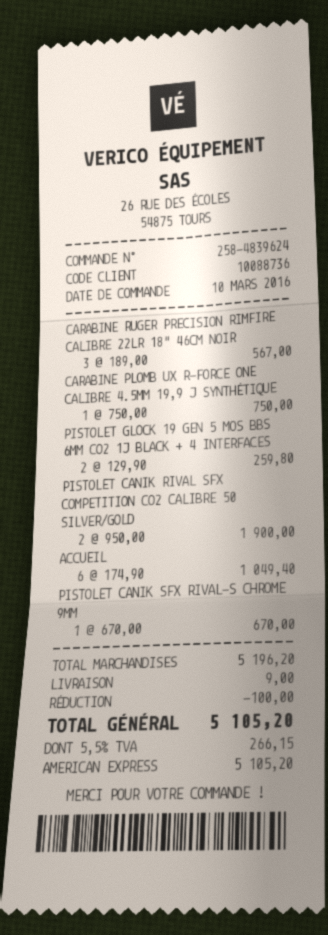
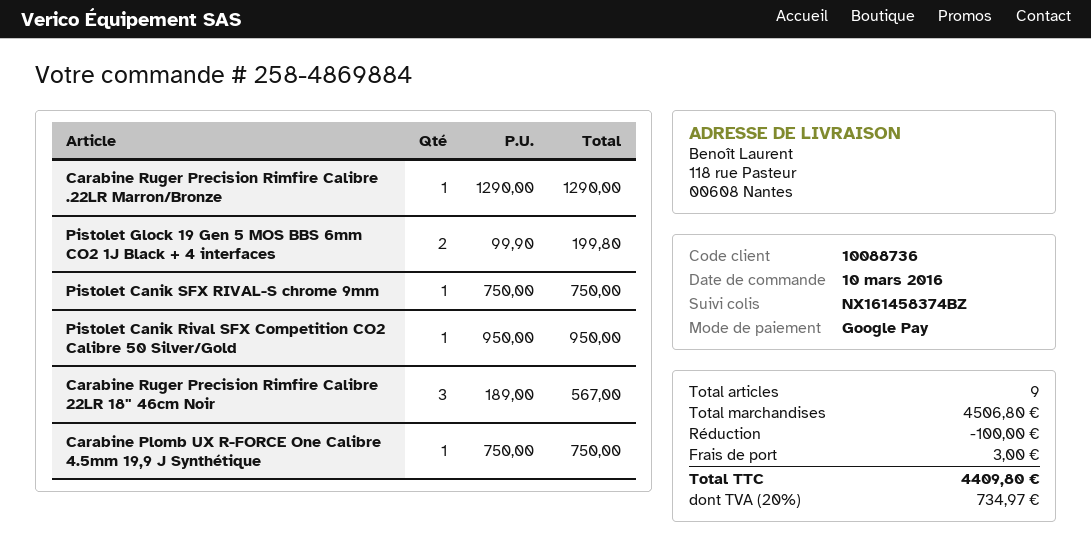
order number: 258-4839624 -> 258-4869884
payment method: American Express -> Google Pay
PISTOLET GLOCK 19 GEN 5 MOS BBS 6MM CO2 1J BLACK + 4 INTERFACES: 2 x 129.90 = 259.80 -> 2 x 99.90 = 199.80
PISTOLET CANIK RIVAL SFX COMPETITION CO2 CALIBRE 50 SILVER/GOLD: 2 x 950.00 = 1900.00 -> 1 x 950.00 = 950.00
ACCUEIL: 6 x 174.90 = 1049.40 -> none
PISTOLET CANIK SFX RIVAL-S CHROME 9MM: 1 x 670.00 = 670.00 -> 1 x 750.00 = 750.00
Carabine Ruger Precision Rimfire Calibre .22LR Marron/Bronze: none -> 1 x 1290.00 = 1290.00
subtotal: 5196.20 -> 4506.80
shipping: 9.00 -> 3.00
tax: 5.5% = 266.15 -> 20% = 734.97
total: 5105.20 -> 4409.80

